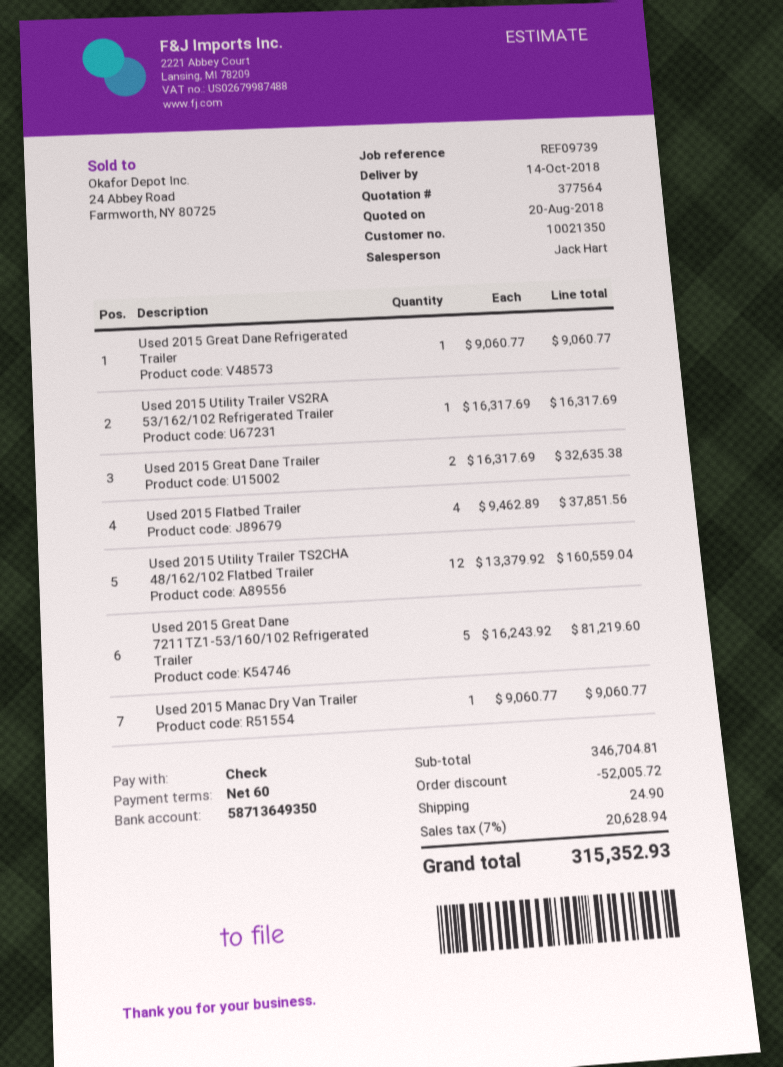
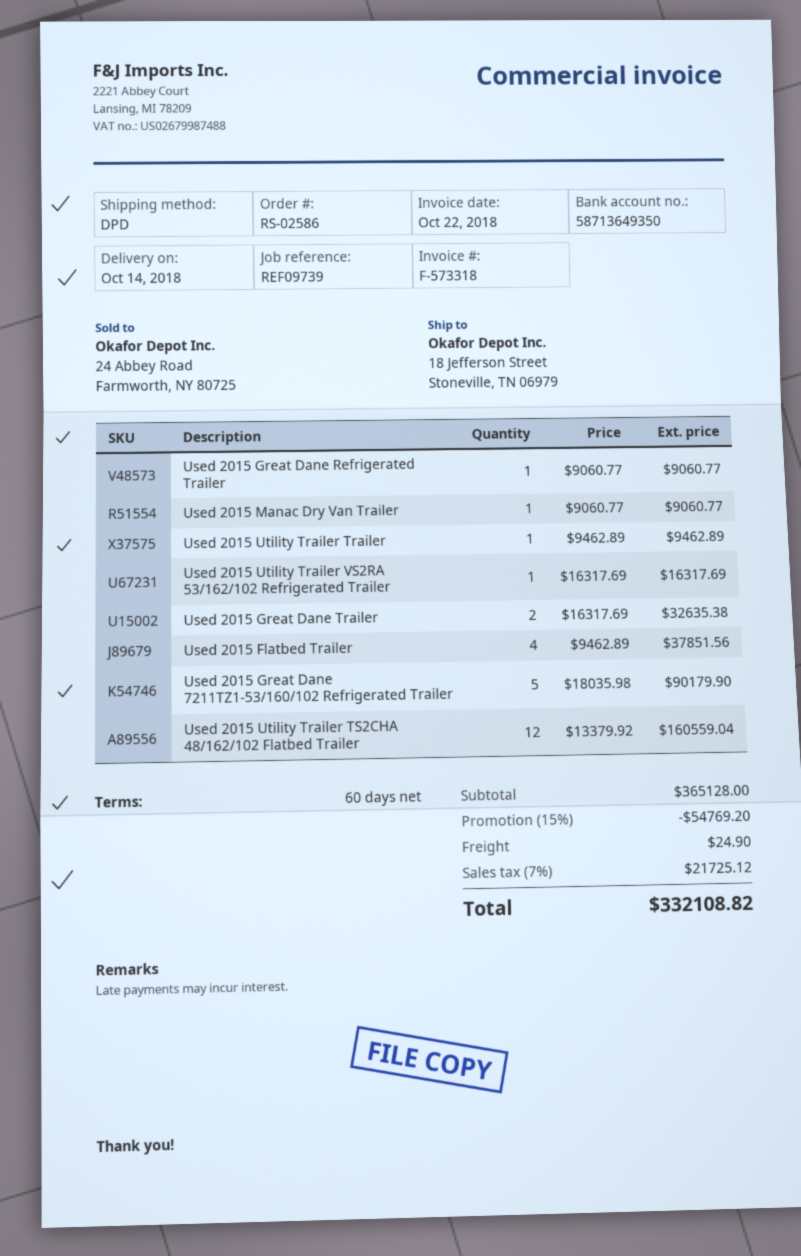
Used 2015 Great Dane 7211TZ1-53/160/102 Refrigerated Trailer: 5 x 16243.92 = 81219.60 -> 5 x 18035.98 = 90179.90
Used 2015 Utility Trailer Trailer: none -> 1 x 9462.89 = 9462.89
subtotal: 346704.81 -> 365128.00
discount: 52005.72 -> 54769.20
tax: 7% = 20628.94 -> 7% = 21725.12
total: 315352.93 -> 332108.82

